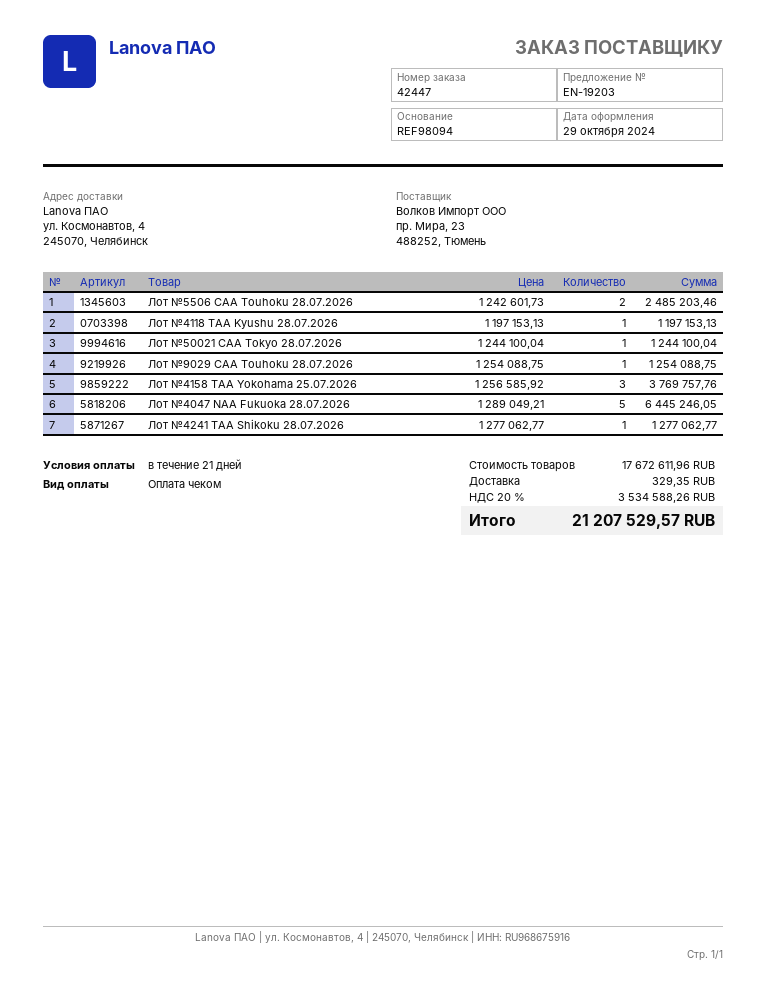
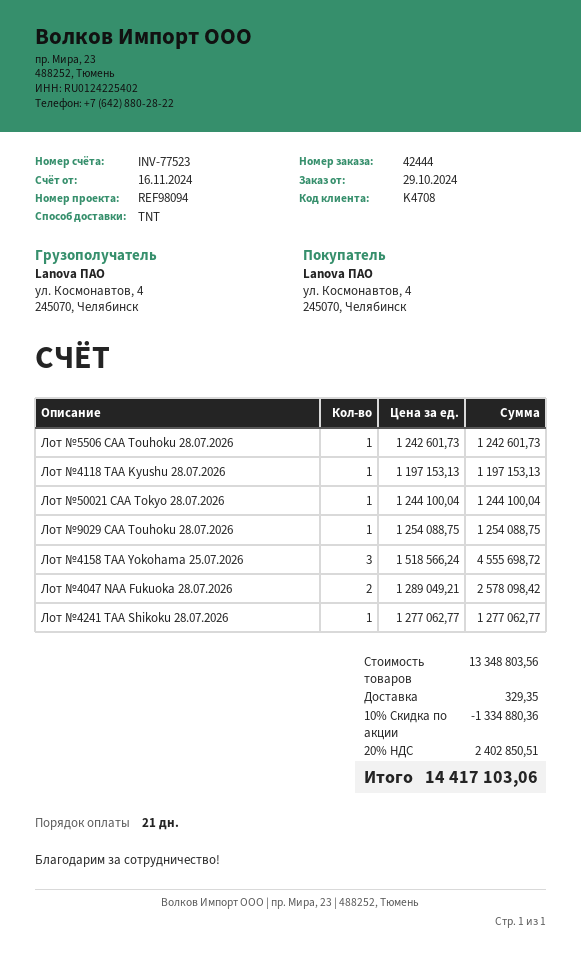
order number: 42447 -> 42444
Лот №5506 CAA Touhoku 28.07.2026: 2 x 1242601.73 = 2485203.46 -> 1 x 1242601.73 = 1242601.73
Лот №4158 TAA Yokohama 25.07.2026: 3 x 1256585.92 = 3769757.76 -> 3 x 1518566.24 = 4555698.72
Лот №4047 NAA Fukuoka 28.07.2026: 5 x 1289049.21 = 6445246.05 -> 2 x 1289049.21 = 2578098.42
subtotal: 17672611.96 -> 13348803.56
discount: none -> 10% = 1334880.36
tax: 20% = 3534588.26 -> 20% = 2402850.51
total: 21207529.57 -> 14417103.06

